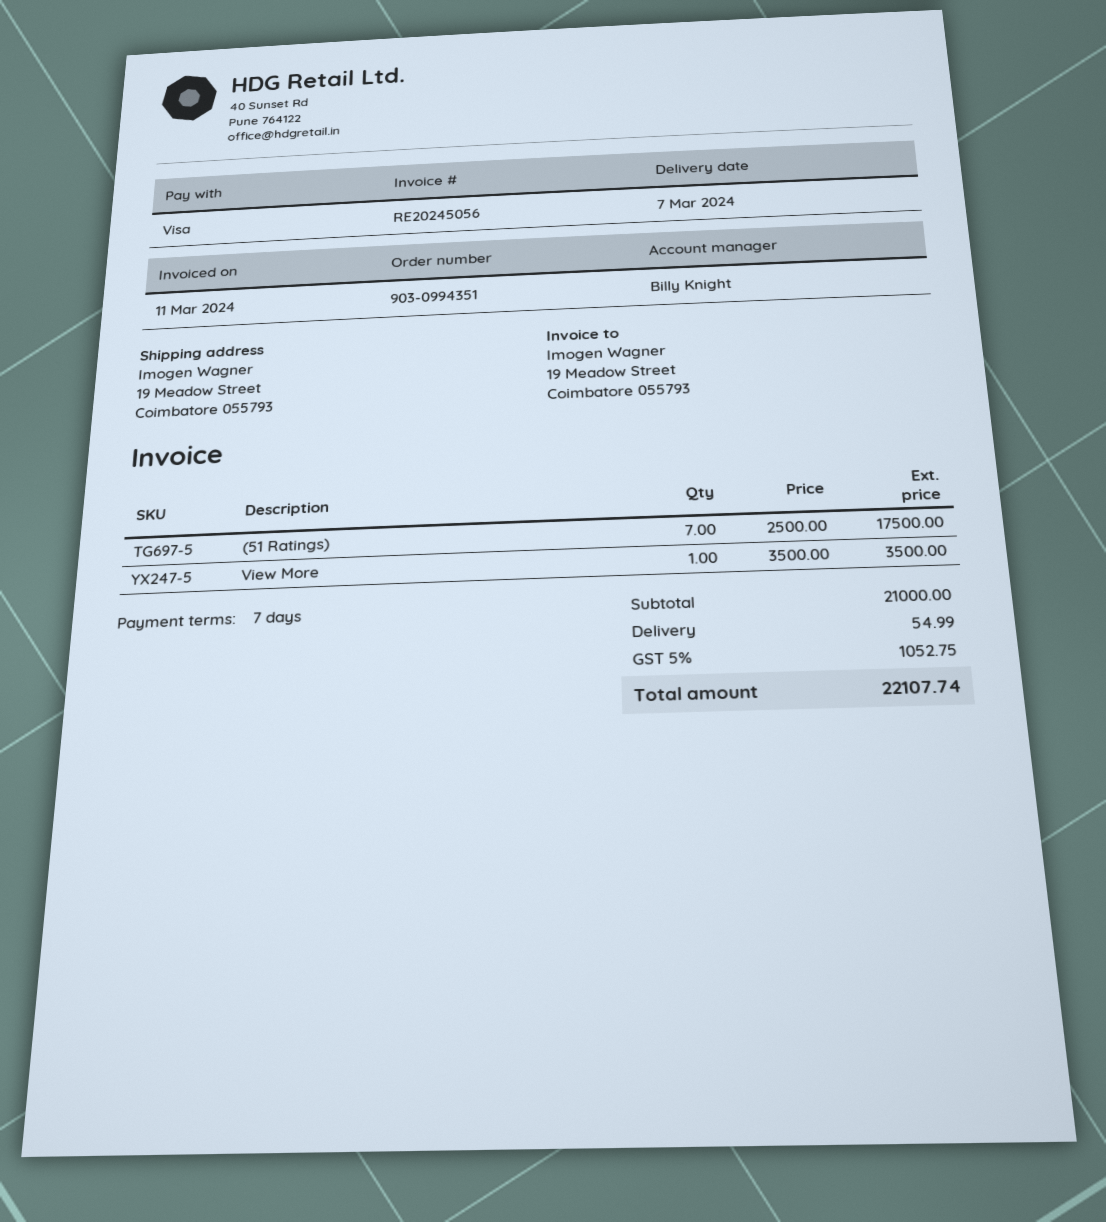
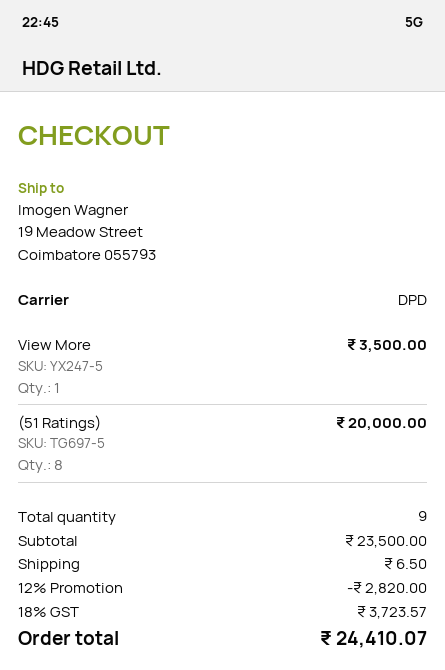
(51 Ratings): 7 for 17500.00 -> 8 for 20000.00
subtotal: 21000.00 -> 23500.00
discount: none -> 12% = 2820.00
shipping: 54.99 -> 6.50
tax: 5% = 1052.75 -> 18% = 3723.57
total: 22107.74 -> 24410.07

